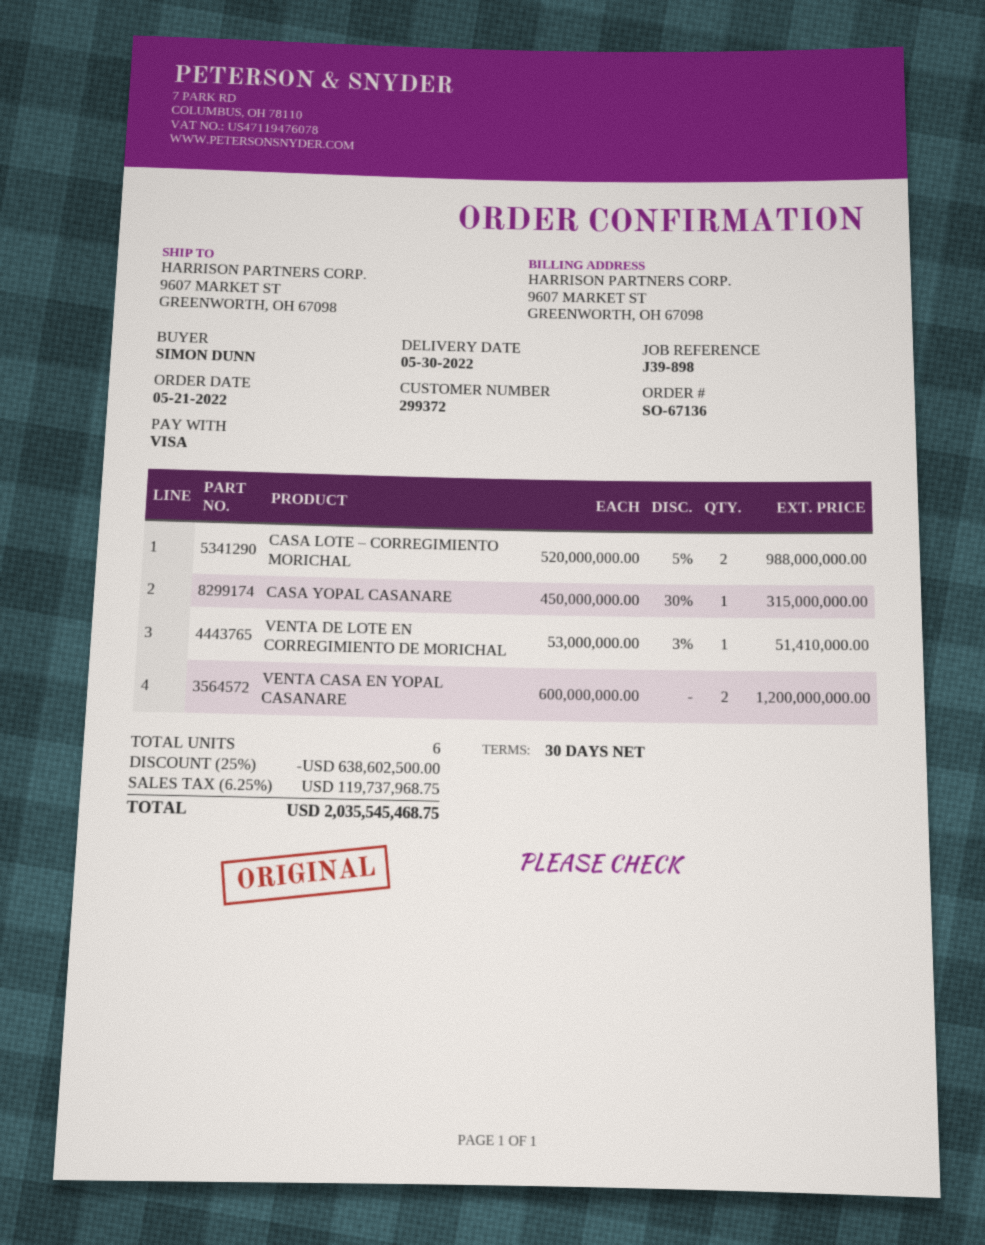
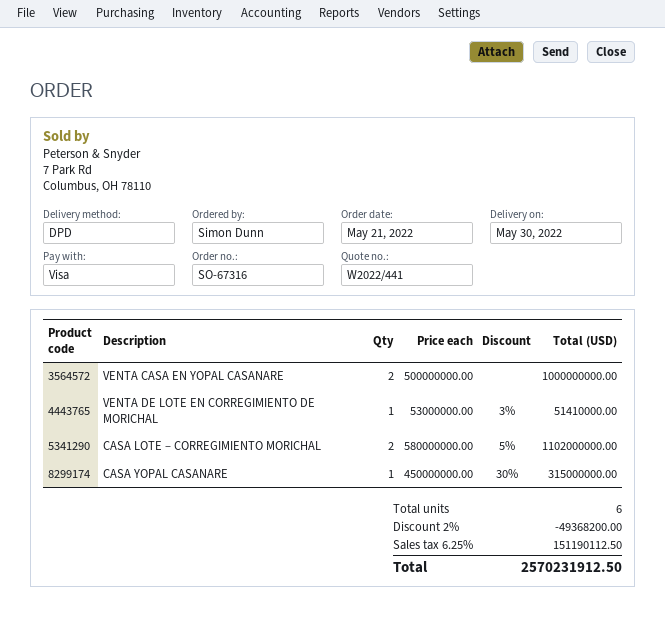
order number: SO-67136 -> SO-67316
CASA LOTE – CORREGIMIENTO MORICHAL: 2 x 520000000.00 - 5% = 988000000.00 -> 2 x 580000000.00 - 5% = 1102000000.00
VENTA CASA EN YOPAL CASANARE: 2 x 600000000.00 = 1200000000.00 -> 2 x 500000000.00 = 1000000000.00
discount: 25% = 638602500.00 -> 2% = 49368200.00
tax: 6.25% = 119737968.75 -> 6.25% = 151190112.50
total: 2035545468.75 -> 2570231912.50

